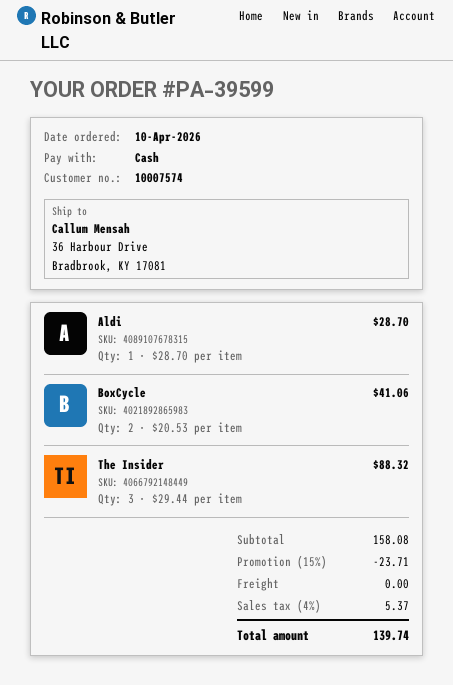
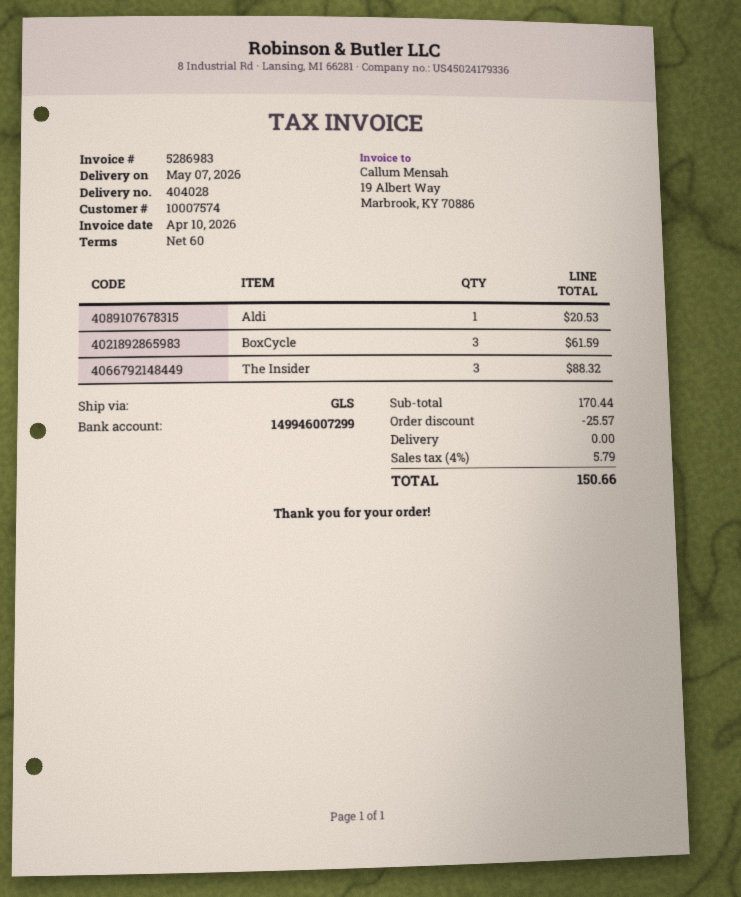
Aldi: 1 for 28.70 -> 1 for 20.53
BoxCycle: 2 for 41.06 -> 3 for 61.59
subtotal: 158.08 -> 170.44
discount: 23.71 -> 25.57
tax: 4% = 5.37 -> 4% = 5.79
total: 139.74 -> 150.66

